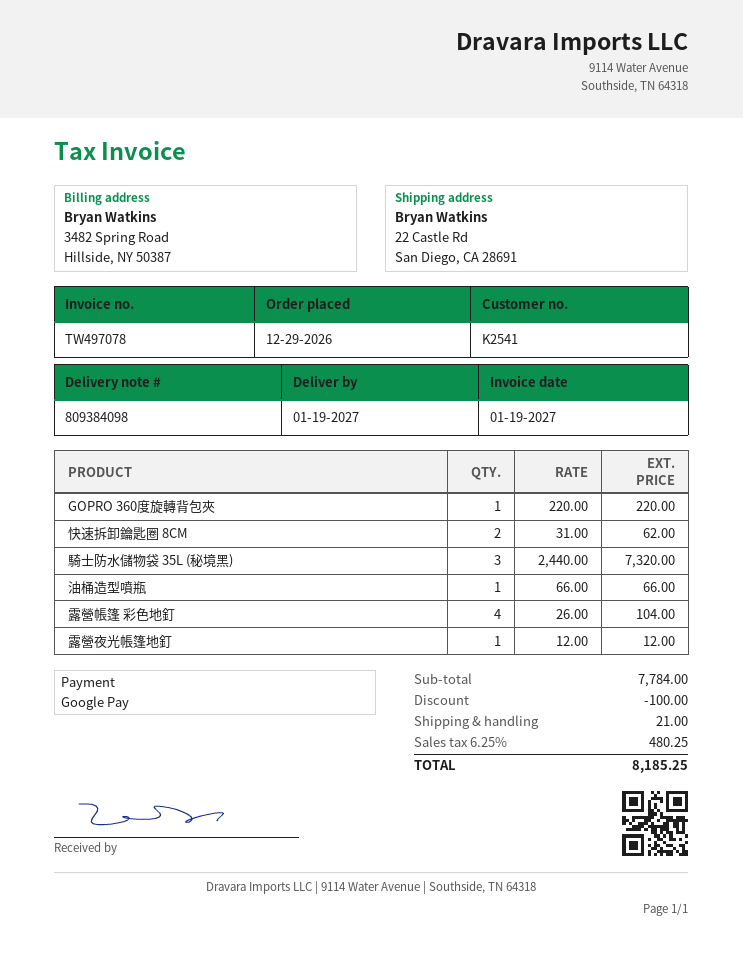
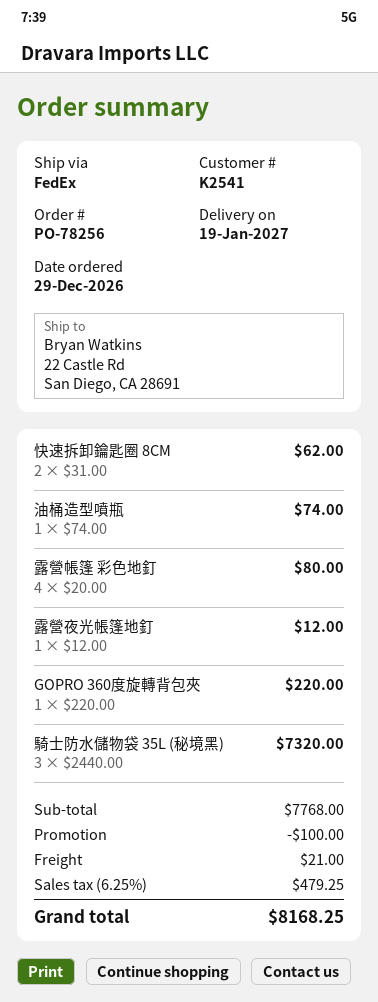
油桶造型噴瓶: 1 x 66.00 = 66.00 -> 1 x 74.00 = 74.00
露營帳篷 彩色地釘: 4 x 26.00 = 104.00 -> 4 x 20.00 = 80.00
subtotal: 7784.00 -> 7768.00
tax: 6.25% = 480.25 -> 6.25% = 479.25
total: 8185.25 -> 8168.25

